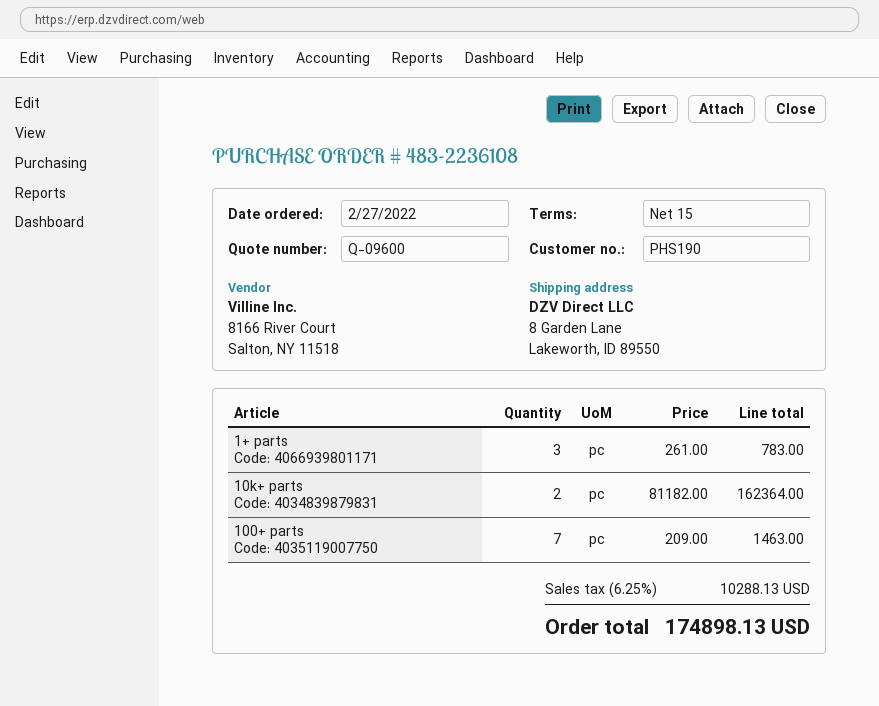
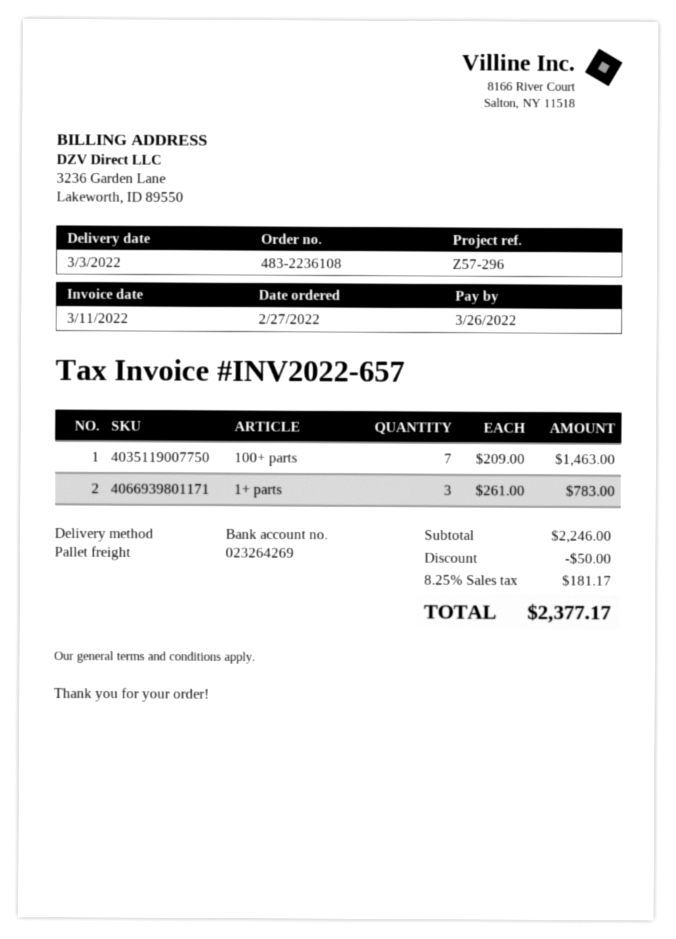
10k+ parts: 2 x 81182.00 = 162364.00 -> none
discount: none -> 50.00
tax: 6.25% = 10288.13 -> 8.25% = 181.17
total: 174898.13 -> 2377.17

